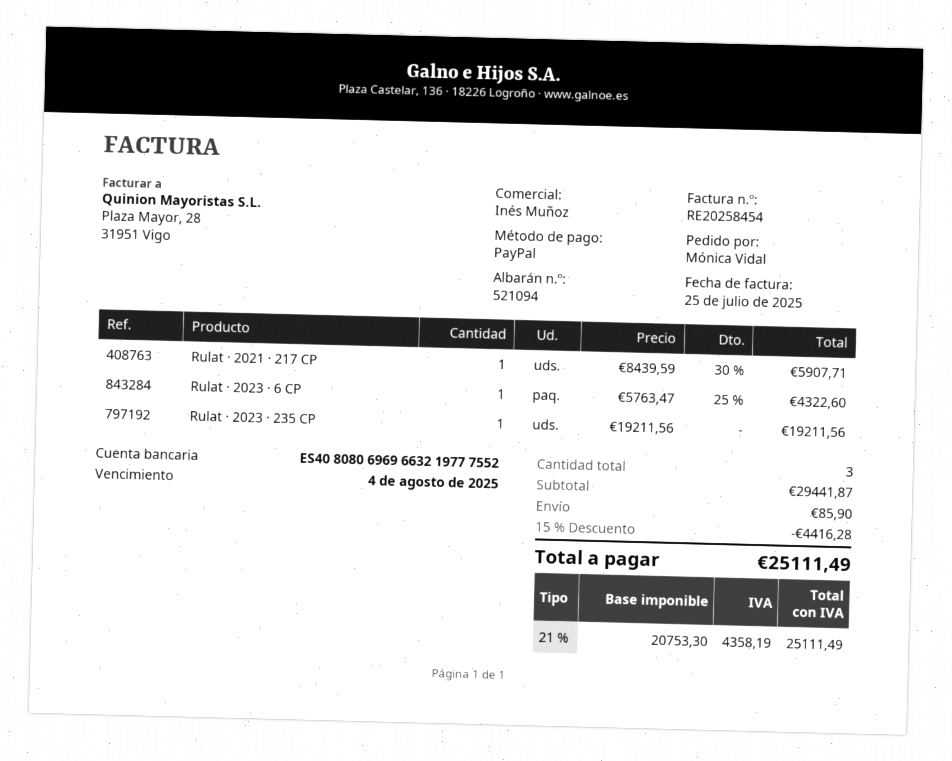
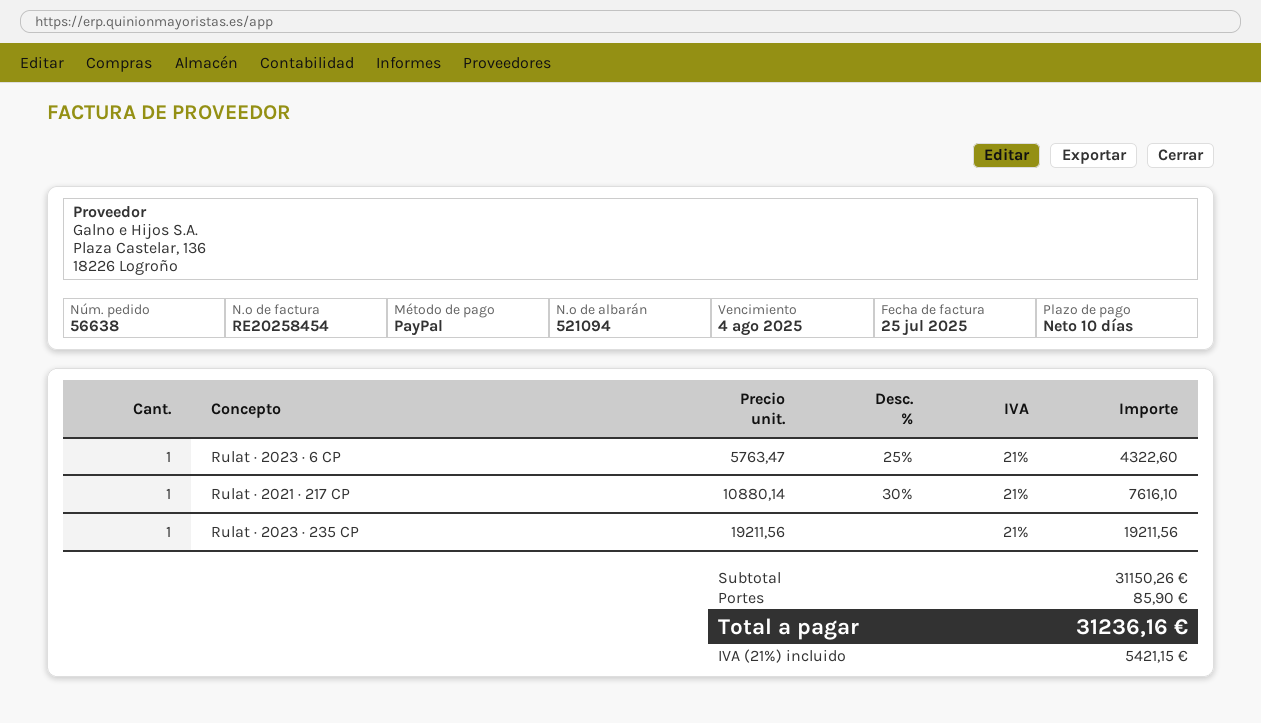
Rulat · 2021 · 217 CP: 1 x 8439.59 - 30% = 5907.71 -> 1 x 10880.14 - 30% = 7616.10
subtotal: 29441.87 -> 31150.26
discount: 15% = 4416.28 -> none
tax: 21% = 4358.19 -> 21% = 5421.15
total: 25111.49 -> 31236.16

